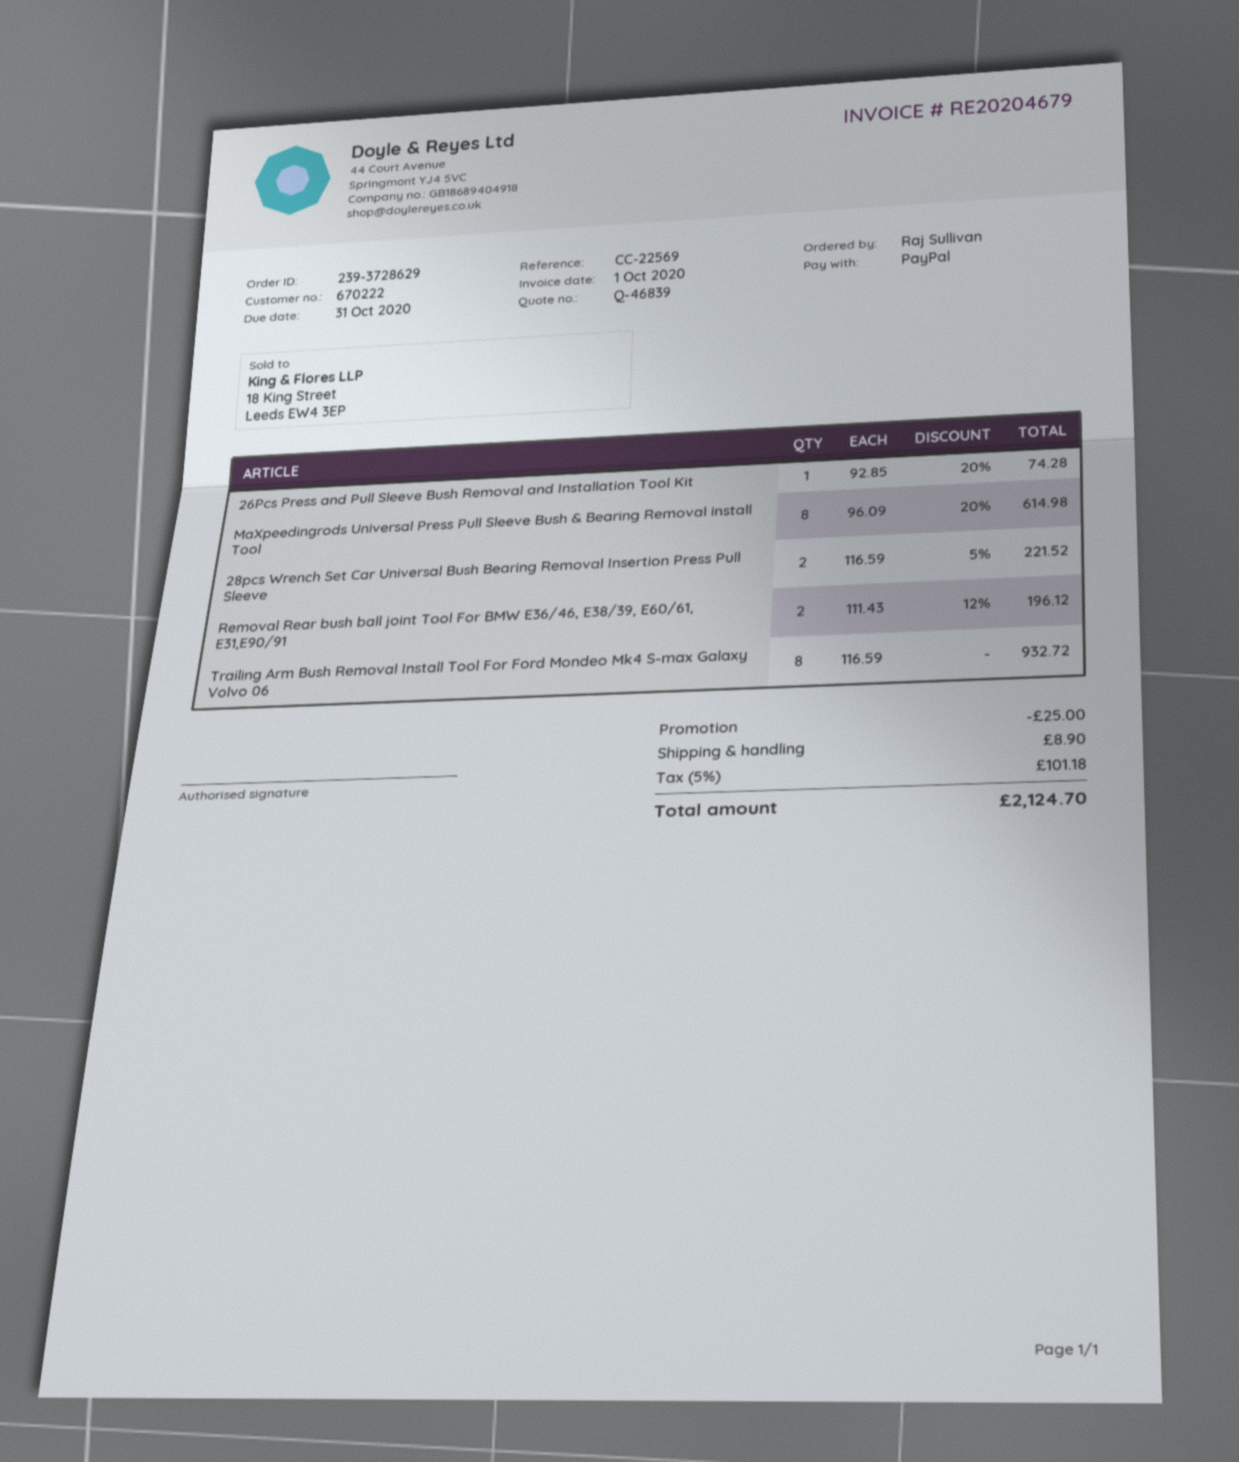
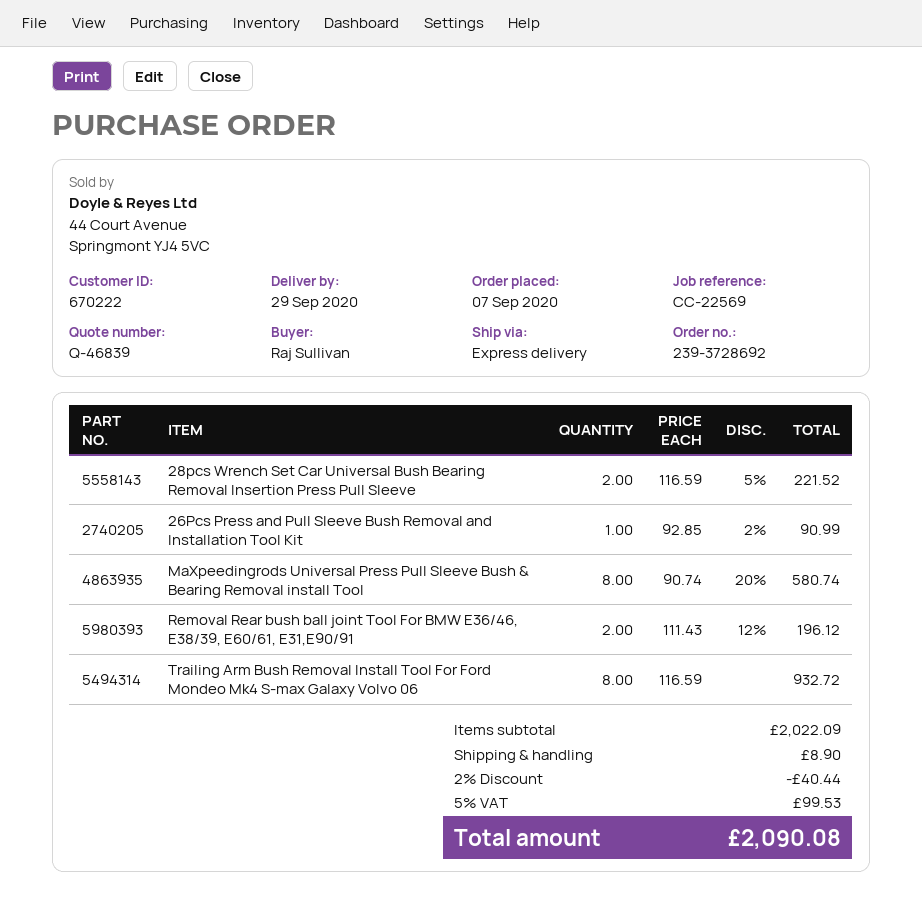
order number: 239-3728629 -> 239-3728692
26Pcs Press and Pull Sleeve Bush Removal and Installation Tool Kit: 1 x 92.85 - 20% = 74.28 -> 1 x 92.85 - 2% = 90.99
MaXpeedingrods Universal Press Pull Sleeve Bush & Bearing Removal install Tool: 8 x 96.09 - 20% = 614.98 -> 8 x 90.74 - 20% = 580.74
discount: 25.00 -> 40.44
tax: 5% = 101.18 -> 5% = 99.53
total: 2124.70 -> 2090.08

